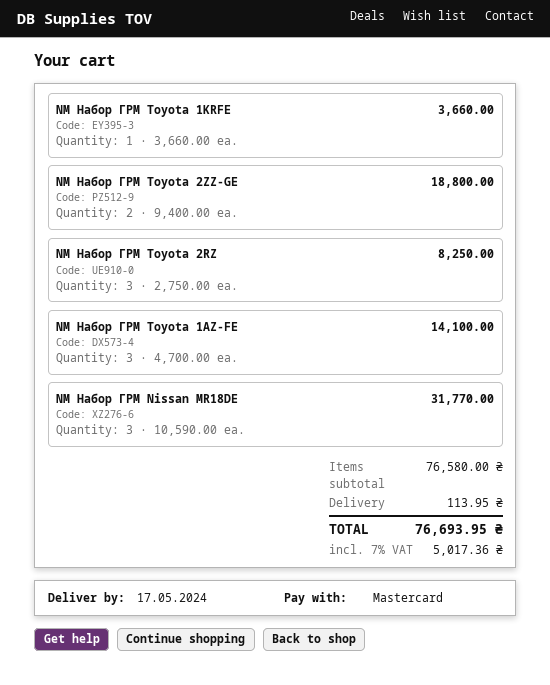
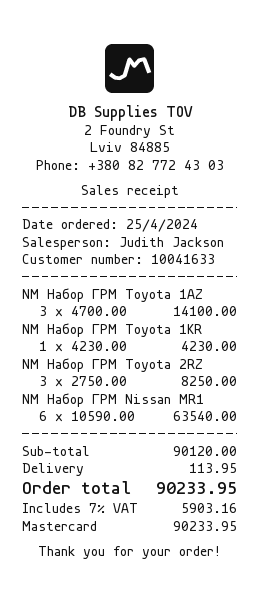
NM Набор ГРМ Toyota 1KRFE: 1 x 3660.00 = 3660.00 -> 1 x 4230.00 = 4230.00
NM Набор ГРМ Toyota 2ZZ-GE: 2 x 9400.00 = 18800.00 -> none
NM Набор ГРМ Nissan MR18DE: 3 x 10590.00 = 31770.00 -> 6 x 10590.00 = 63540.00
subtotal: 76580.00 -> 90120.00
tax: 7% = 5017.36 -> 7% = 5903.16
total: 76693.95 -> 90233.95

